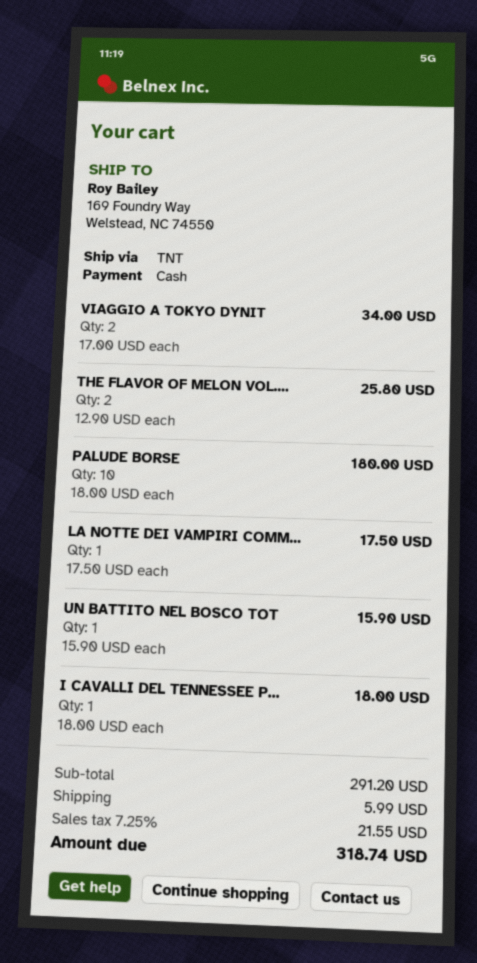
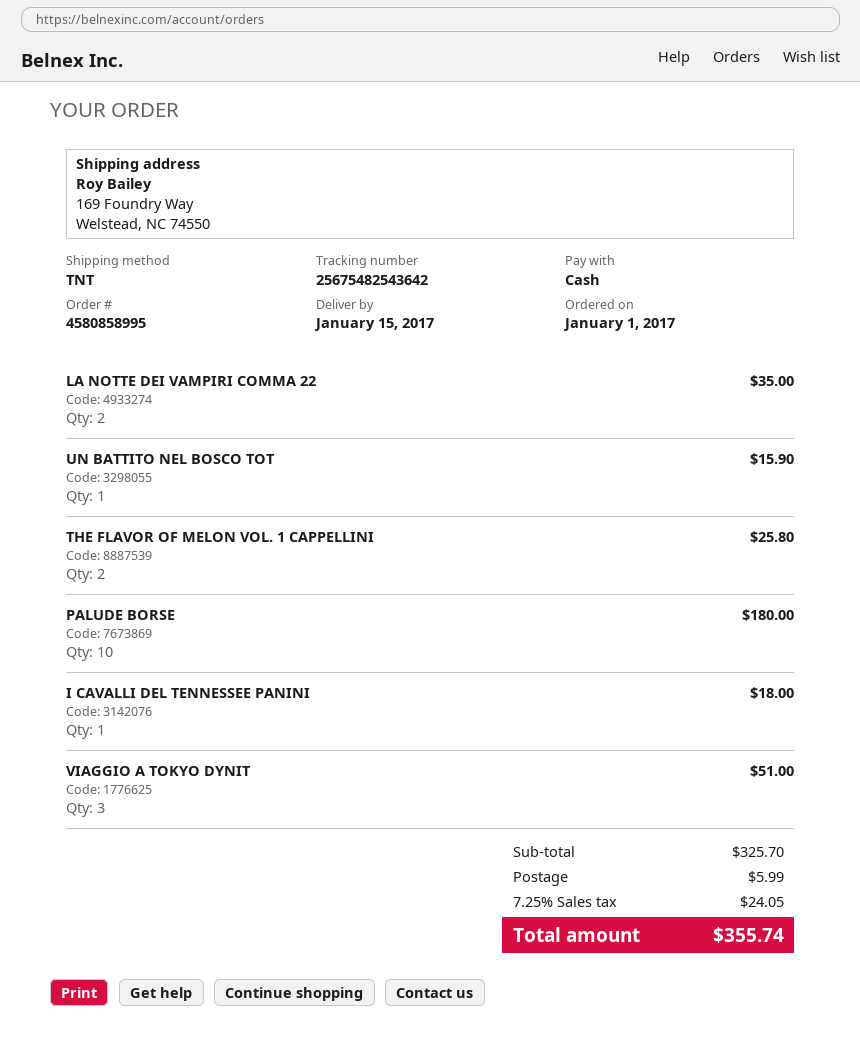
VIAGGIO A TOKYO DYNIT: 2 for 34.00 -> 3 for 51.00
LA NOTTE DEI VAMPIRI COMM...: 1 for 17.50 -> 2 for 35.00
subtotal: 291.20 -> 325.70
tax: 7.25% = 21.55 -> 7.25% = 24.05
total: 318.74 -> 355.74

